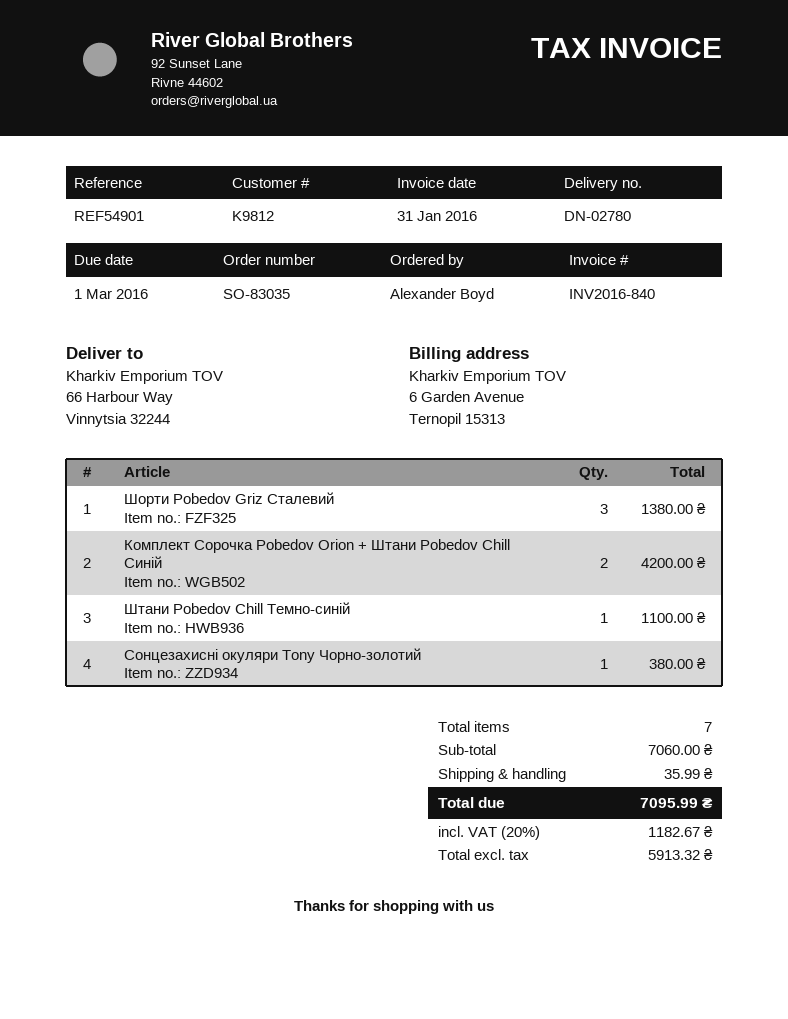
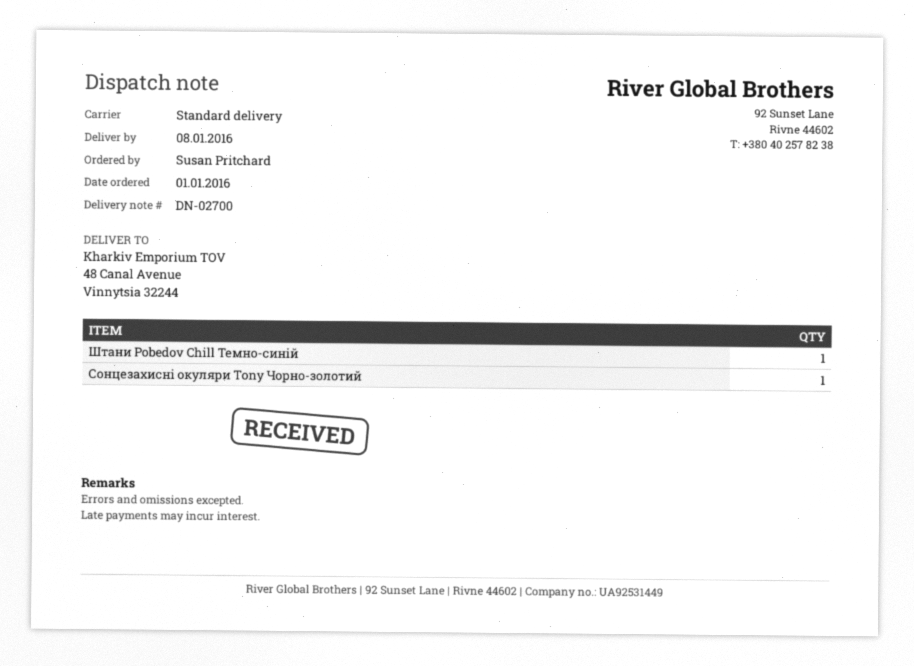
delivery note number: DN-02780 -> DN-02700
ordered by: Alexander Boyd -> Susan Pritchard
ship to: 66 Harbour Way, Vinnytsia 32244 -> 48 Canal Avenue, Vinnytsia 32244
Шорти Pobedov Griz Сталевий: 3 -> none
Комплект Сорочка Pobedov Orion + Штани Pobedov Chill Синій: 2 -> none

